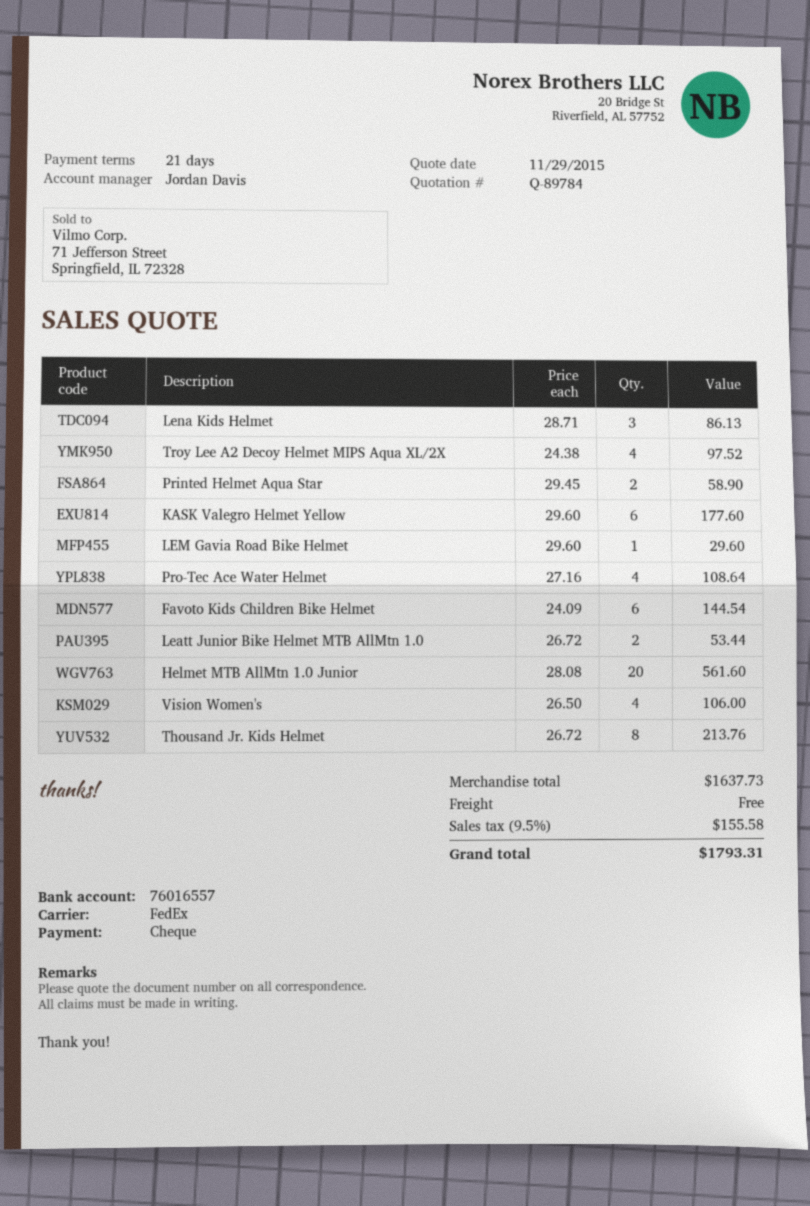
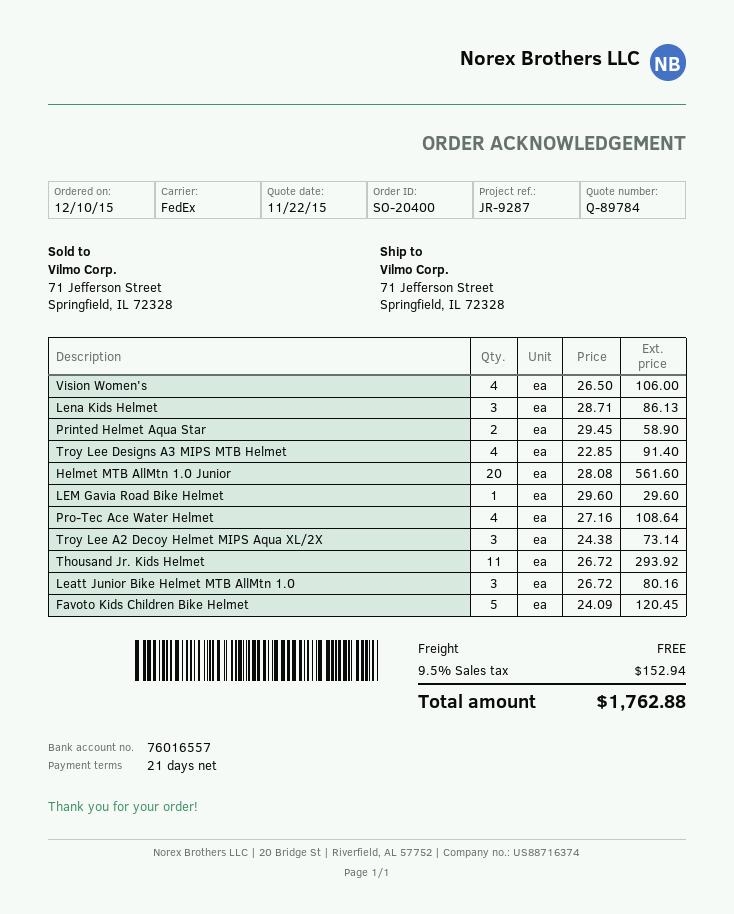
quote date: 2015-11-29 -> 2015-11-22
Troy Lee A2 Decoy Helmet MIPS Aqua XL/2X: 4 x 24.38 = 97.52 -> 3 x 24.38 = 73.14
KASK Valegro Helmet Yellow: 6 x 29.60 = 177.60 -> none
Favoto Kids Children Bike Helmet: 6 x 24.09 = 144.54 -> 5 x 24.09 = 120.45
Leatt Junior Bike Helmet MTB AllMtn 1.0: 2 x 26.72 = 53.44 -> 3 x 26.72 = 80.16
Thousand Jr. Kids Helmet: 8 x 26.72 = 213.76 -> 11 x 26.72 = 293.92
Troy Lee Designs A3 MIPS MTB Helmet: none -> 4 x 22.85 = 91.40
tax: 9.5% = 155.58 -> 9.5% = 152.94
total: 1793.31 -> 1762.88

